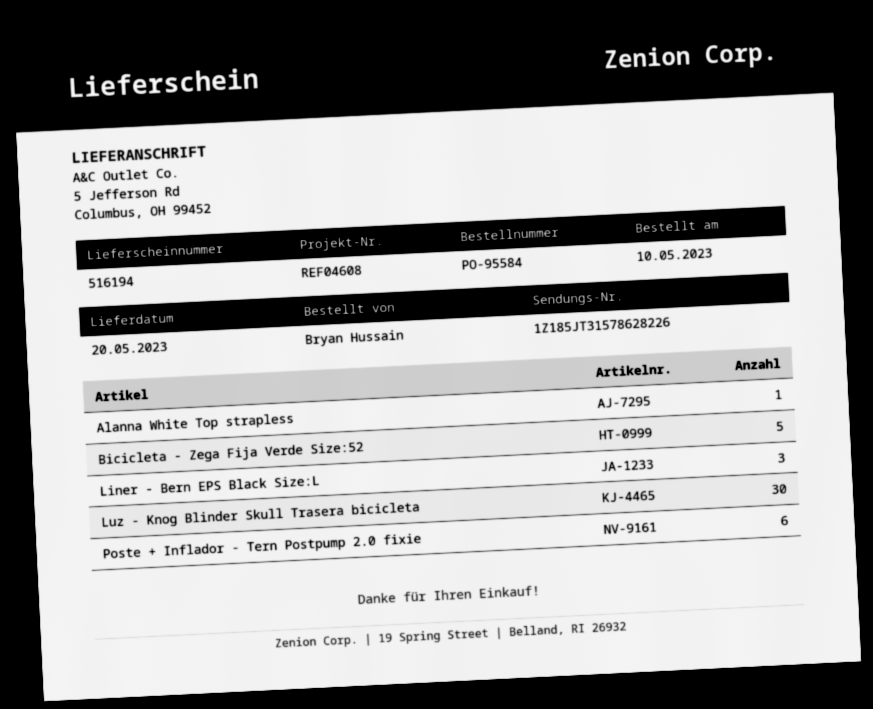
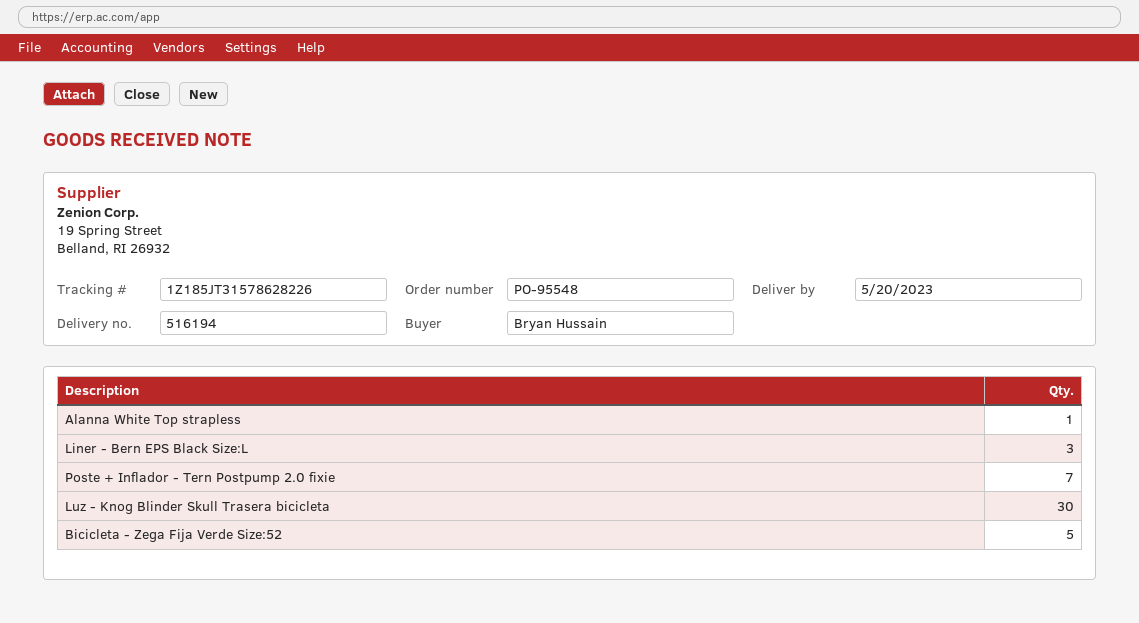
order number: PO-95584 -> PO-95548
Poste + Inflador - Tern Postpump 2.0 fixie: 6 -> 7

